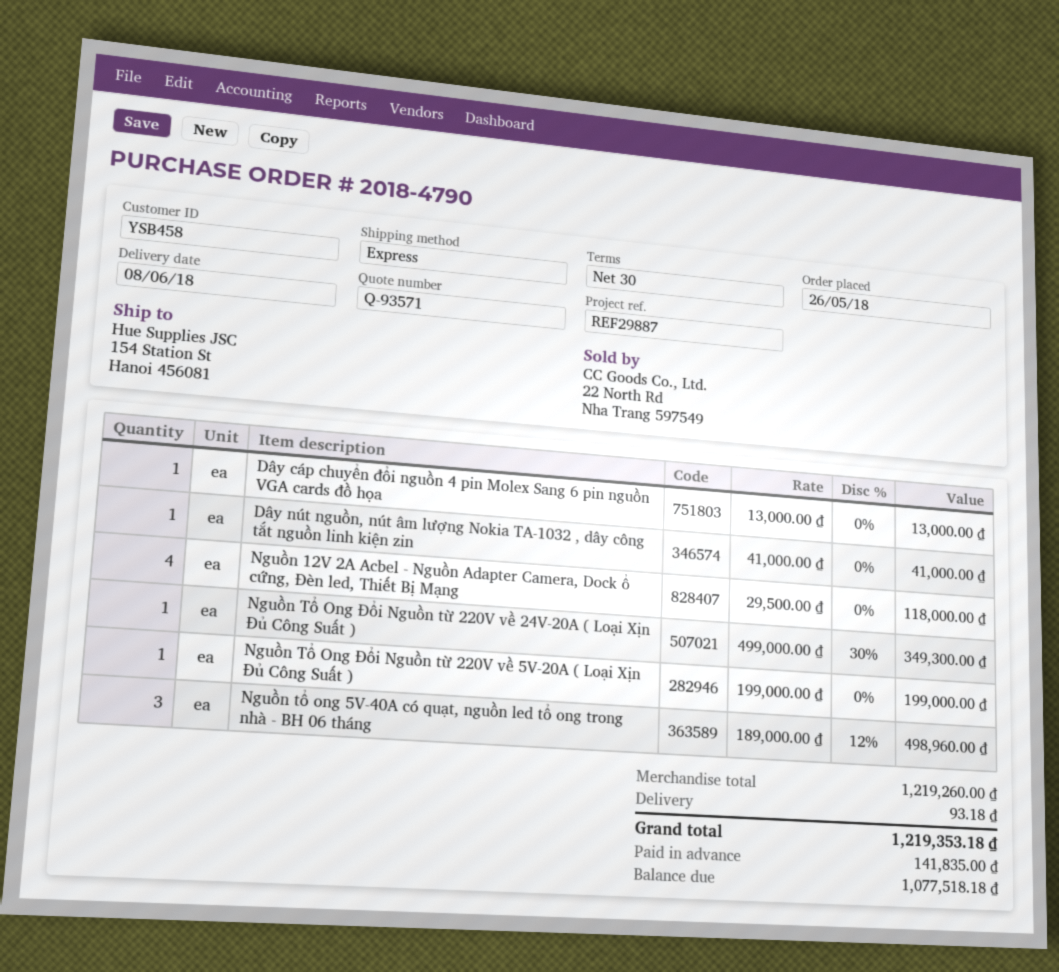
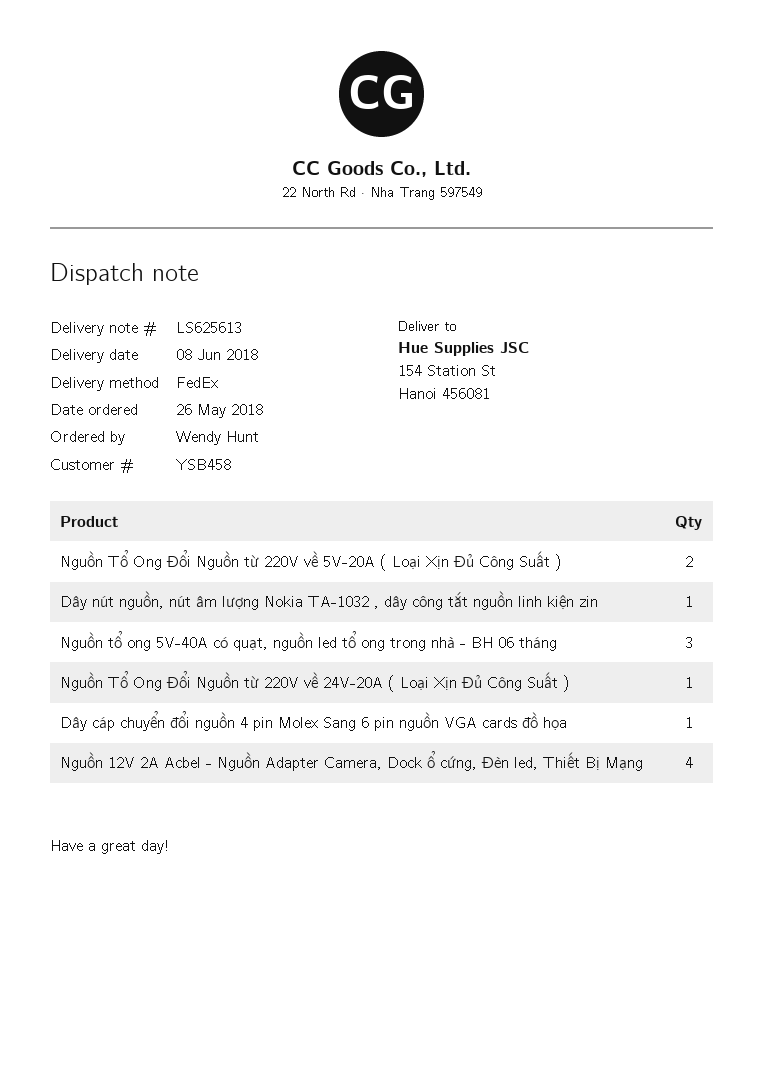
shipping method: express -> FedEx
Nguồn Tổ Ong Đổi Nguồn từ 220V về 5V-20A ( Loại Xịn Đủ Công Suất ): 1 -> 2

